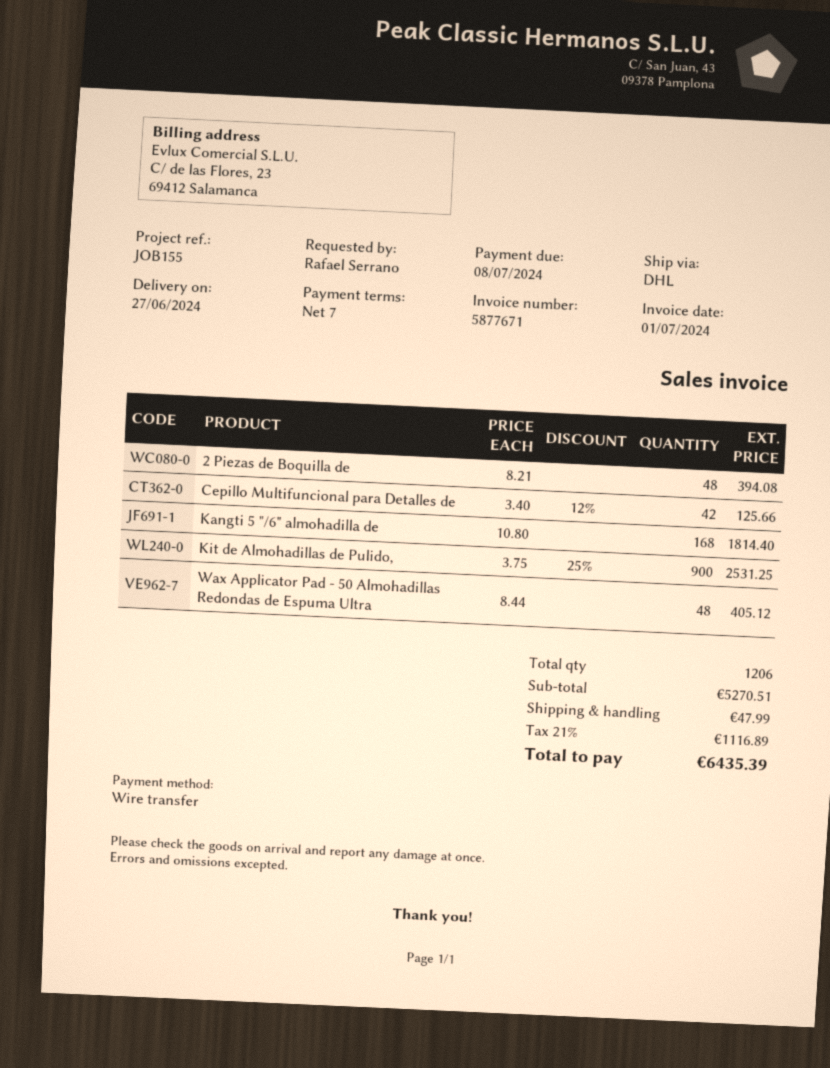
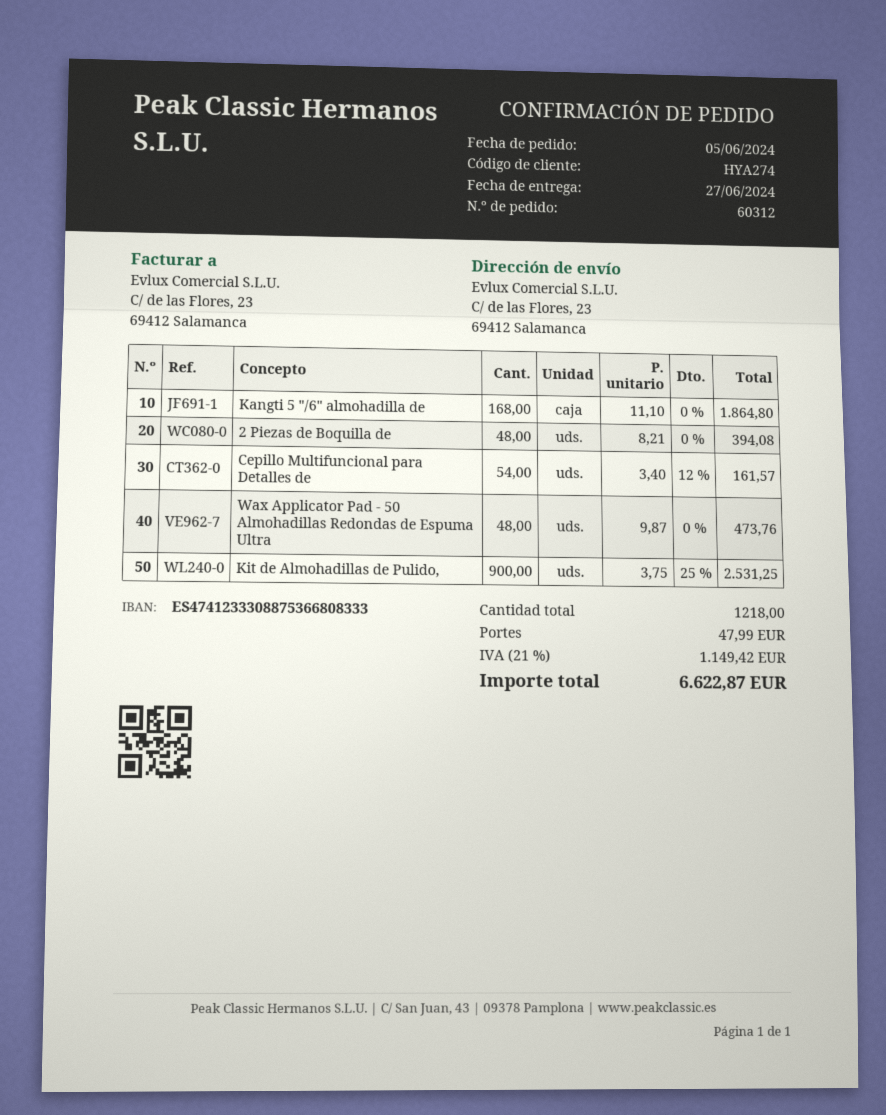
Cepillo Multifuncional para Detalles de: 42 x 3.40 - 12% = 125.66 -> 54 x 3.40 - 12% = 161.57
Kangti 5 "/6" almohadilla de: 168 x 10.80 = 1814.40 -> 168 x 11.10 = 1864.80
Wax Applicator Pad - 50 Almohadillas Redondas de Espuma Ultra: 48 x 8.44 = 405.12 -> 48 x 9.87 = 473.76
total quantity: 1206 -> 1218
tax: 21% = 1116.89 -> 21% = 1149.42
total: 6435.39 -> 6622.87

